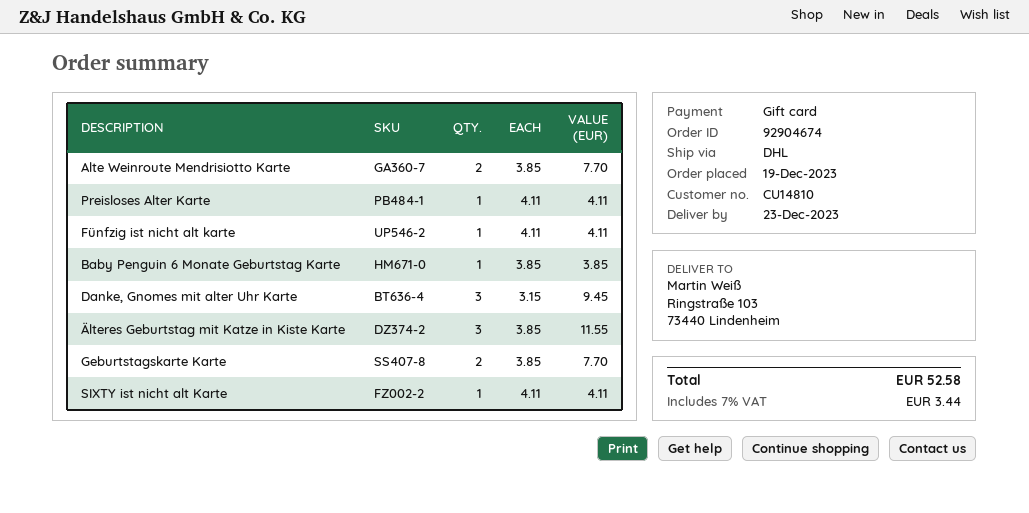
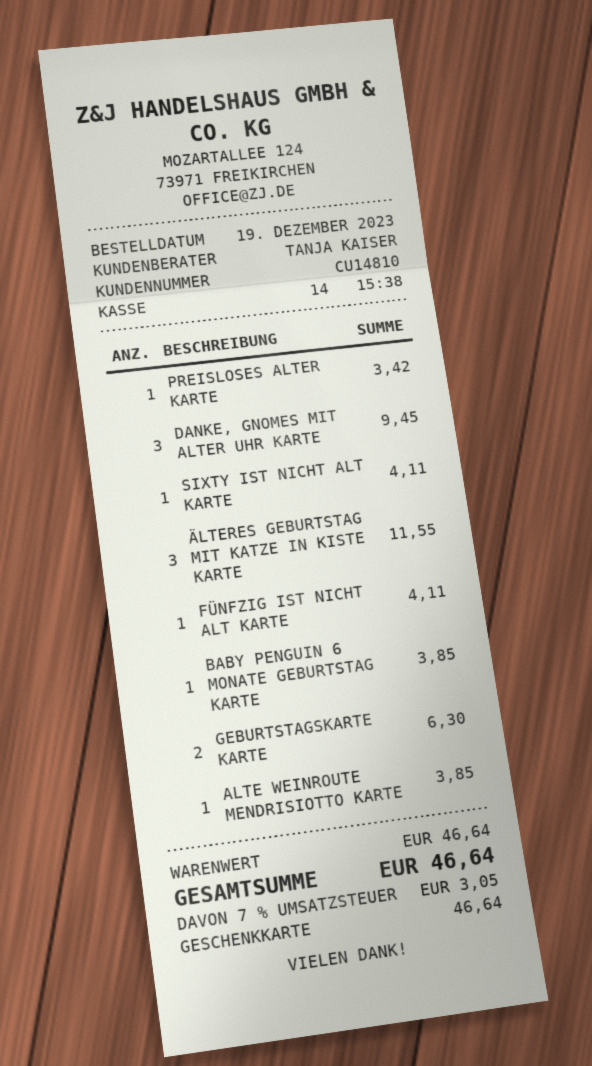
Alte Weinroute Mendrisiotto Karte: 2 for 7.70 -> 1 for 3.85
Preisloses Alter Karte: 1 for 4.11 -> 1 for 3.42
Geburtstagskarte Karte: 2 for 7.70 -> 2 for 6.30
tax: 7% = 3.44 -> 7% = 3.05
total: 52.58 -> 46.64

